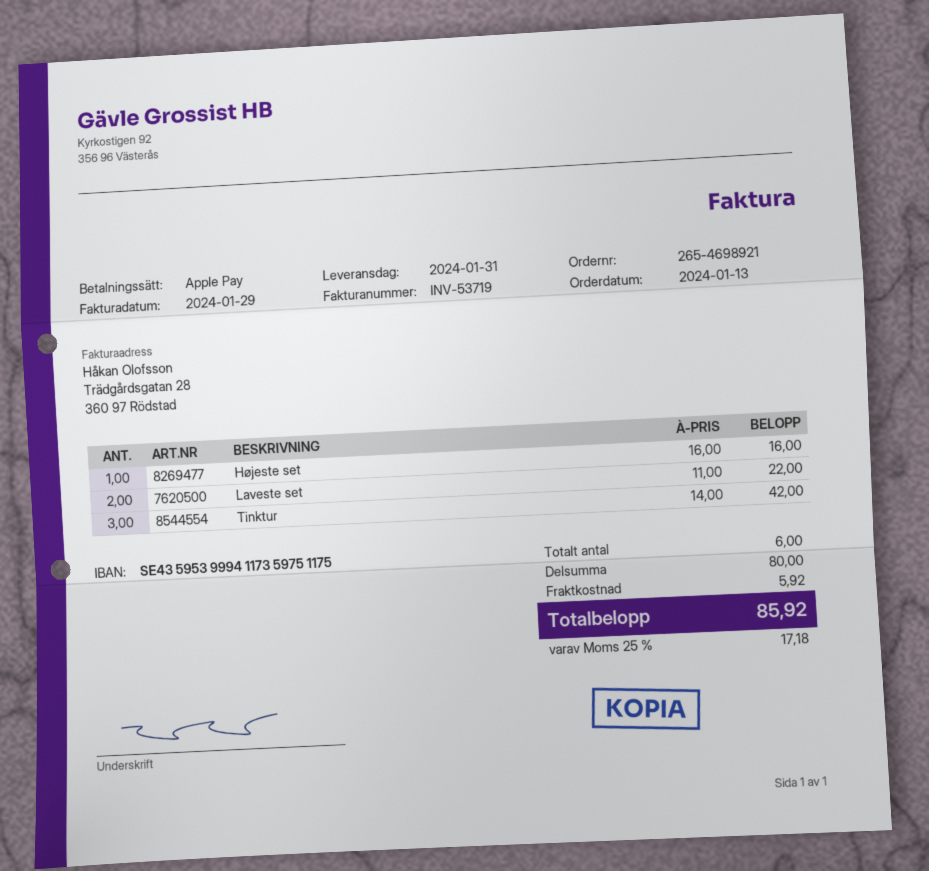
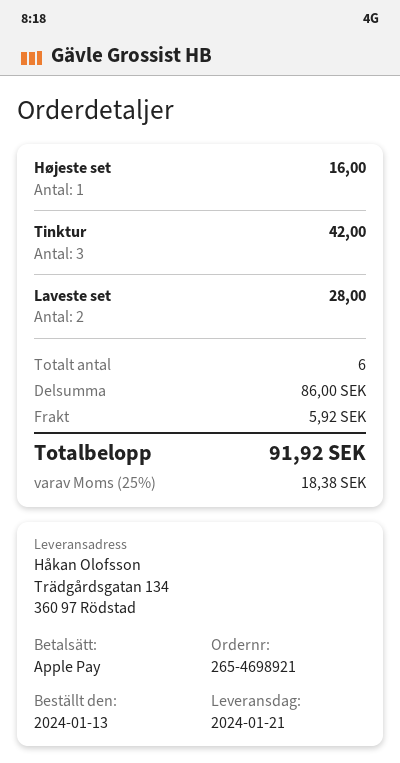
delivery date: 2024-01-31 -> 2024-01-21
Laveste set: 2 for 22.00 -> 2 for 28.00
subtotal: 80.00 -> 86.00
tax: 25% = 17.18 -> 25% = 18.38
total: 85.92 -> 91.92

